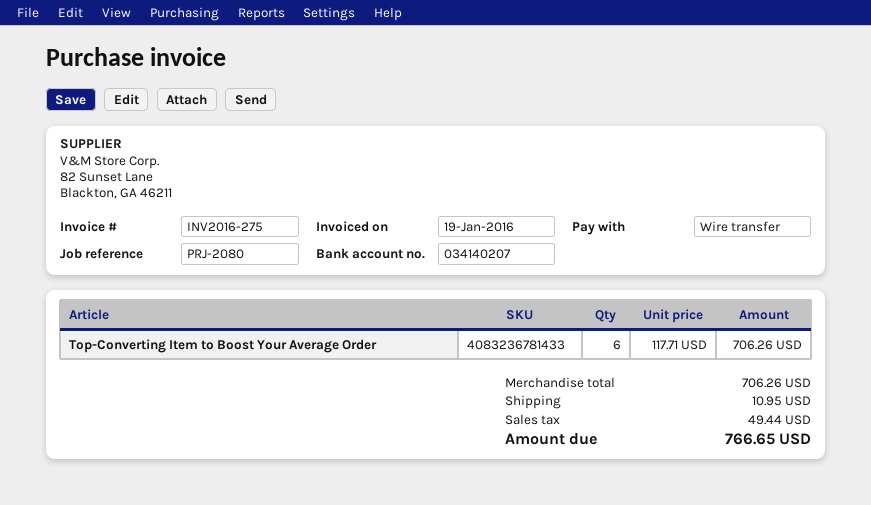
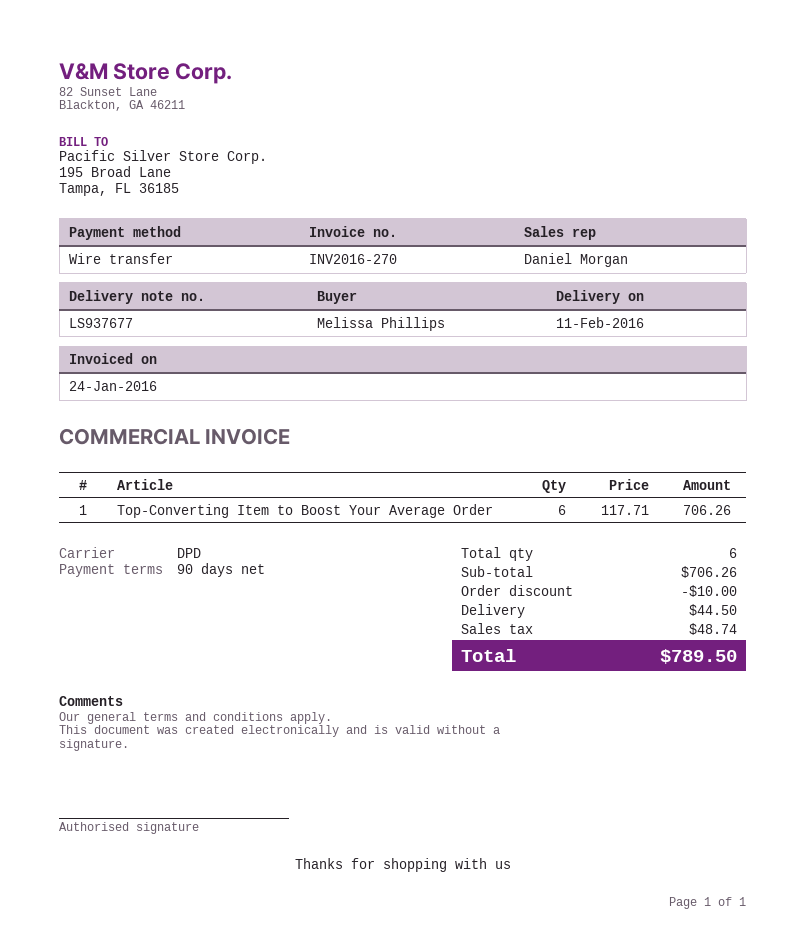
invoice number: INV2016-275 -> INV2016-270
invoice date: 2016-01-19 -> 2016-01-24
discount: none -> 10.00
shipping: 10.95 -> 44.50
tax: 49.44 -> 48.74
total: 766.65 -> 789.50

